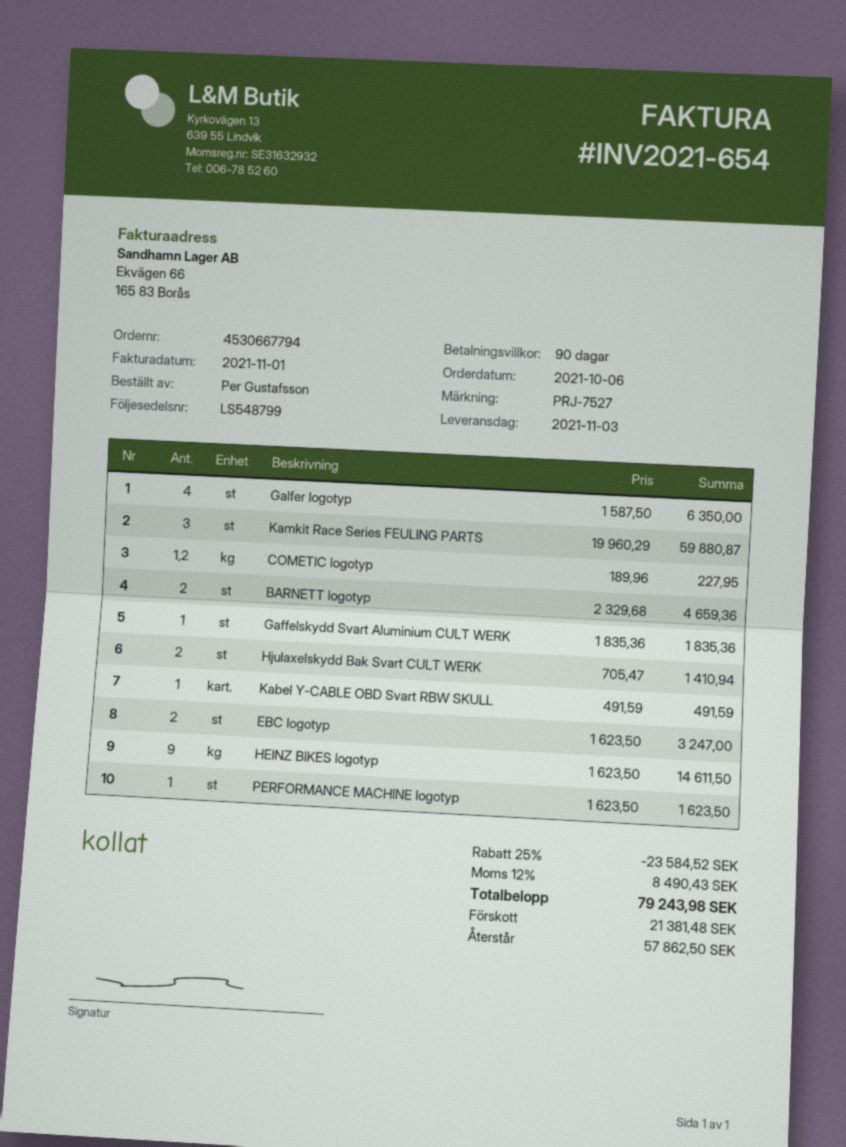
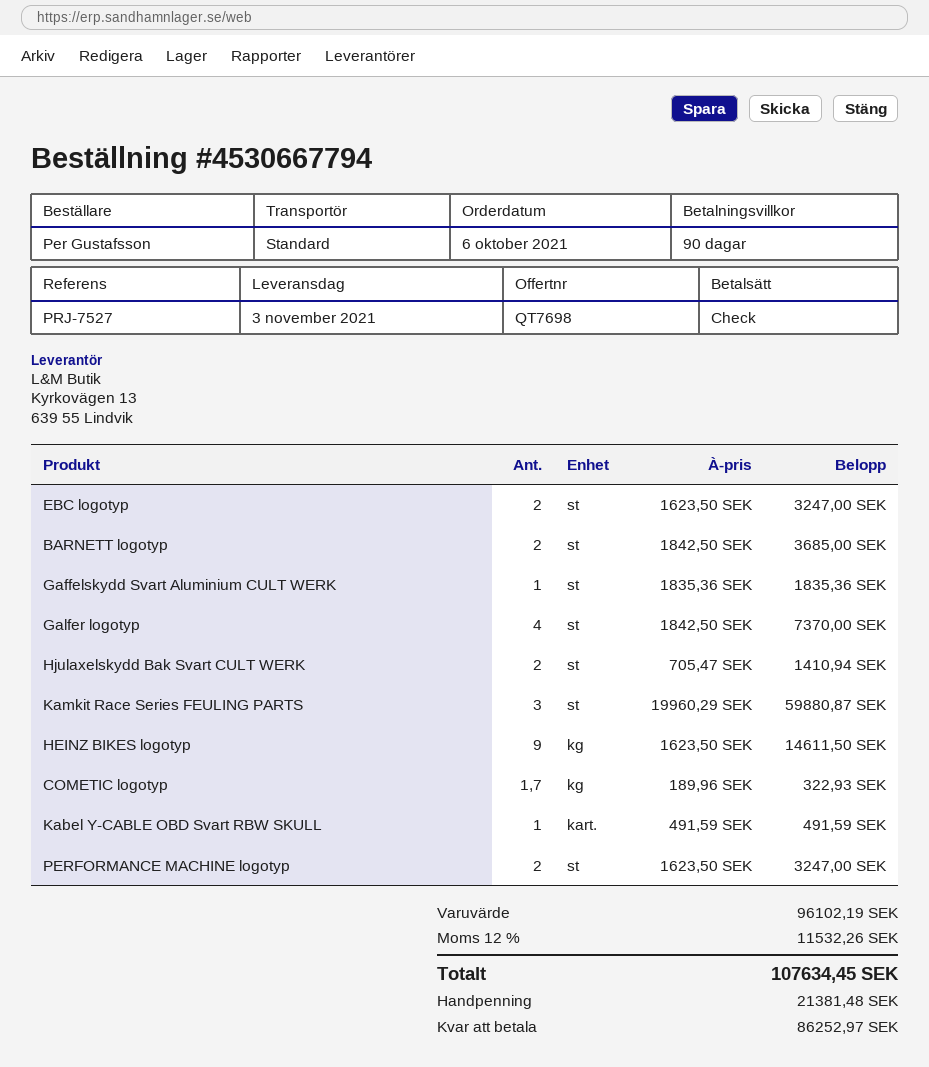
Galfer logotyp: 4 x 1587.50 = 6350.00 -> 4 x 1842.50 = 7370.00
COMETIC logotyp: 1.2 x 189.96 = 227.95 -> 1.7 x 189.96 = 322.93
BARNETT logotyp: 2 x 2329.68 = 4659.36 -> 2 x 1842.50 = 3685.00
PERFORMANCE MACHINE logotyp: 1 x 1623.50 = 1623.50 -> 2 x 1623.50 = 3247.00
discount: 25% = 23584.52 -> none
tax: 12% = 8490.43 -> 12% = 11532.26
total: 79243.98 -> 107634.45
balance: 57862.50 -> 86252.97

